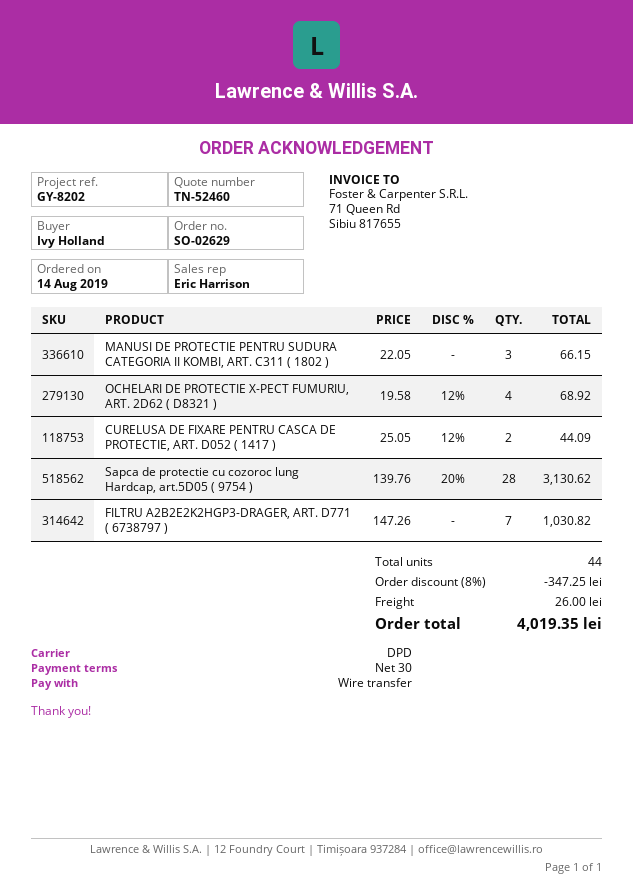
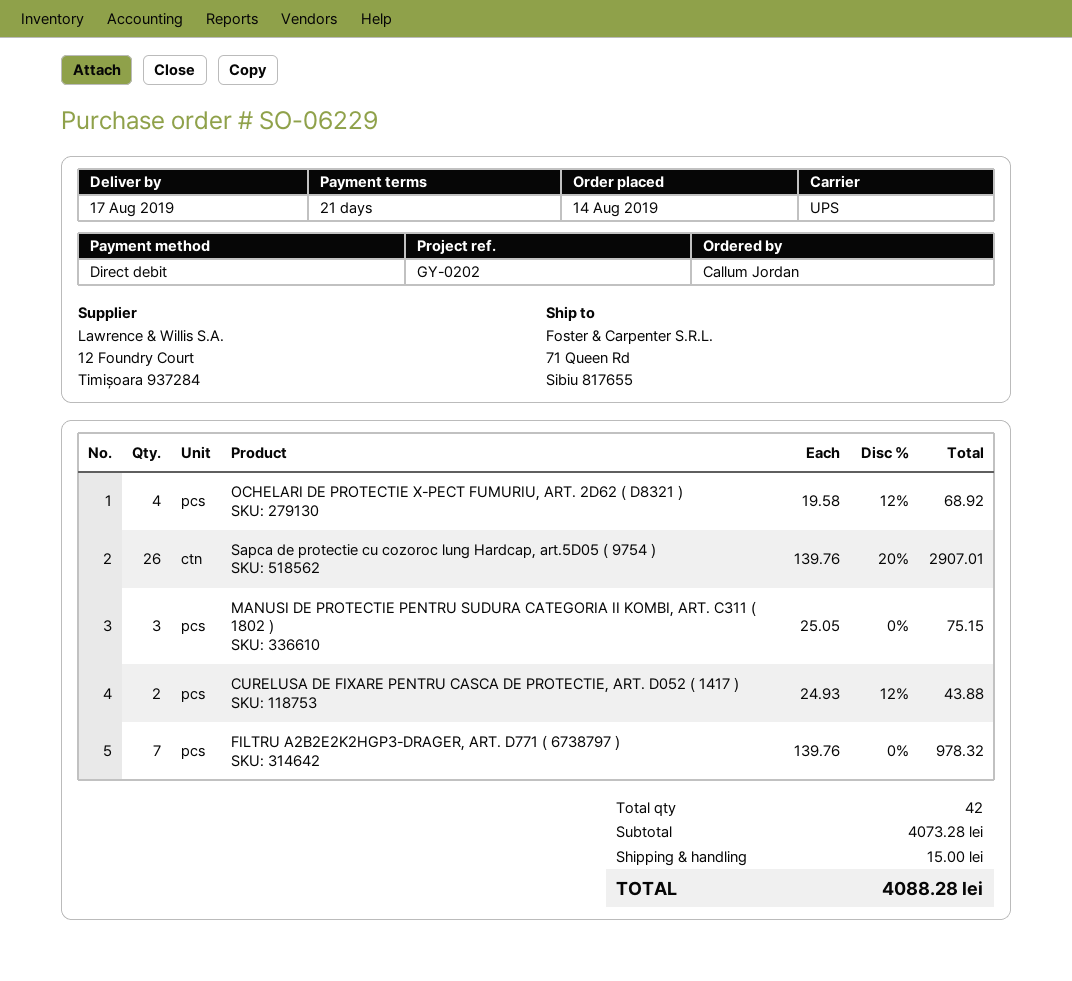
order number: SO-02629 -> SO-06229
payment terms: 30 days -> 21 days
reference: GY-8202 -> GY-0202
ordered by: Ivy Holland -> Callum Jordan
payment method: bank transfer -> direct debit
shipping method: DPD -> UPS
MANUSI DE PROTECTIE PENTRU SUDURA CATEGORIA II KOMBI, ART. C311 ( 1802 ): 3 x 22.05 = 66.15 -> 3 x 25.05 = 75.15
CURELUSA DE FIXARE PENTRU CASCA DE PROTECTIE, ART. D052 ( 1417 ): 2 x 25.05 - 12% = 44.09 -> 2 x 24.93 - 12% = 43.88
Sapca de protectie cu cozoroc lung Hardcap, art.5D05 ( 9754 ): 28 x 139.76 - 20% = 3130.62 -> 26 x 139.76 - 20% = 2907.01
FILTRU A2B2E2K2HGP3-DRAGER, ART. D771 ( 6738797 ): 7 x 147.26 = 1030.82 -> 7 x 139.76 = 978.32
total quantity: 44 -> 42
discount: 8% = 347.25 -> none
shipping: 26.00 -> 15.00
total: 4019.35 -> 4088.28

